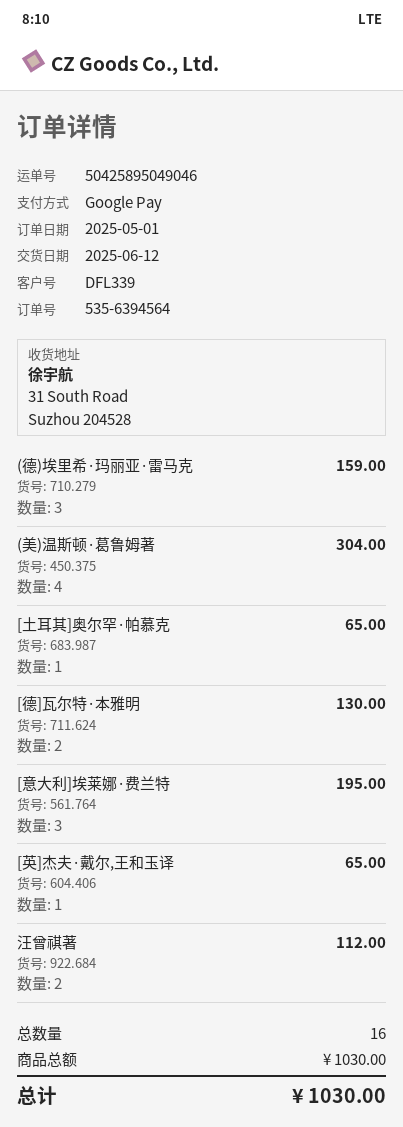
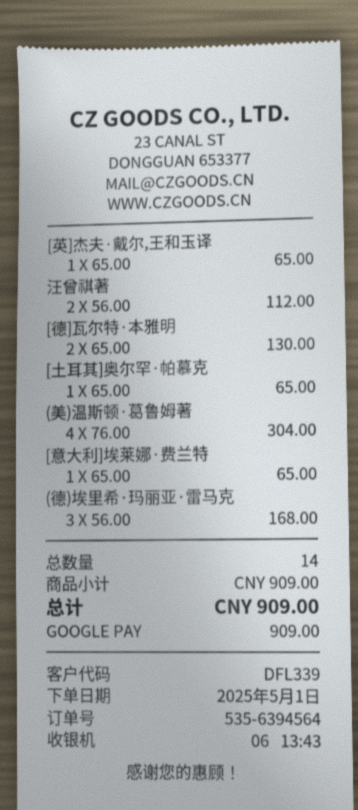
(德)埃里希·玛丽亚·雷马克: 3 for 159.00 -> 3 for 168.00
[意大利]埃莱娜·费兰特: 3 for 195.00 -> 1 for 65.00
total quantity: 16 -> 14
subtotal: 1030.00 -> 909.00
total: 1030.00 -> 909.00

